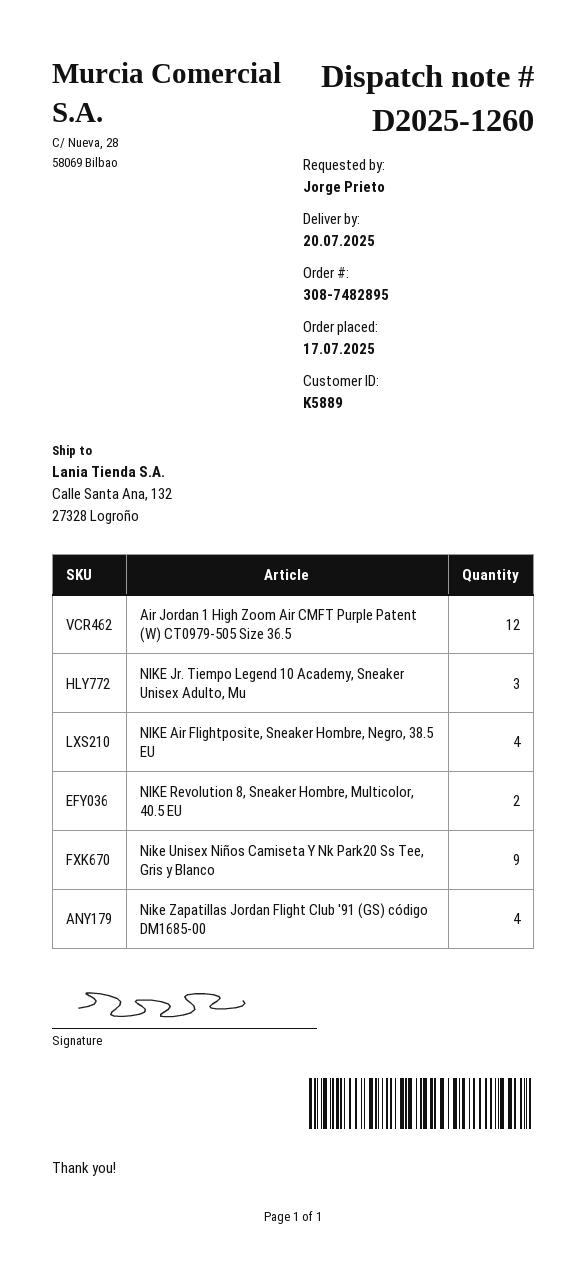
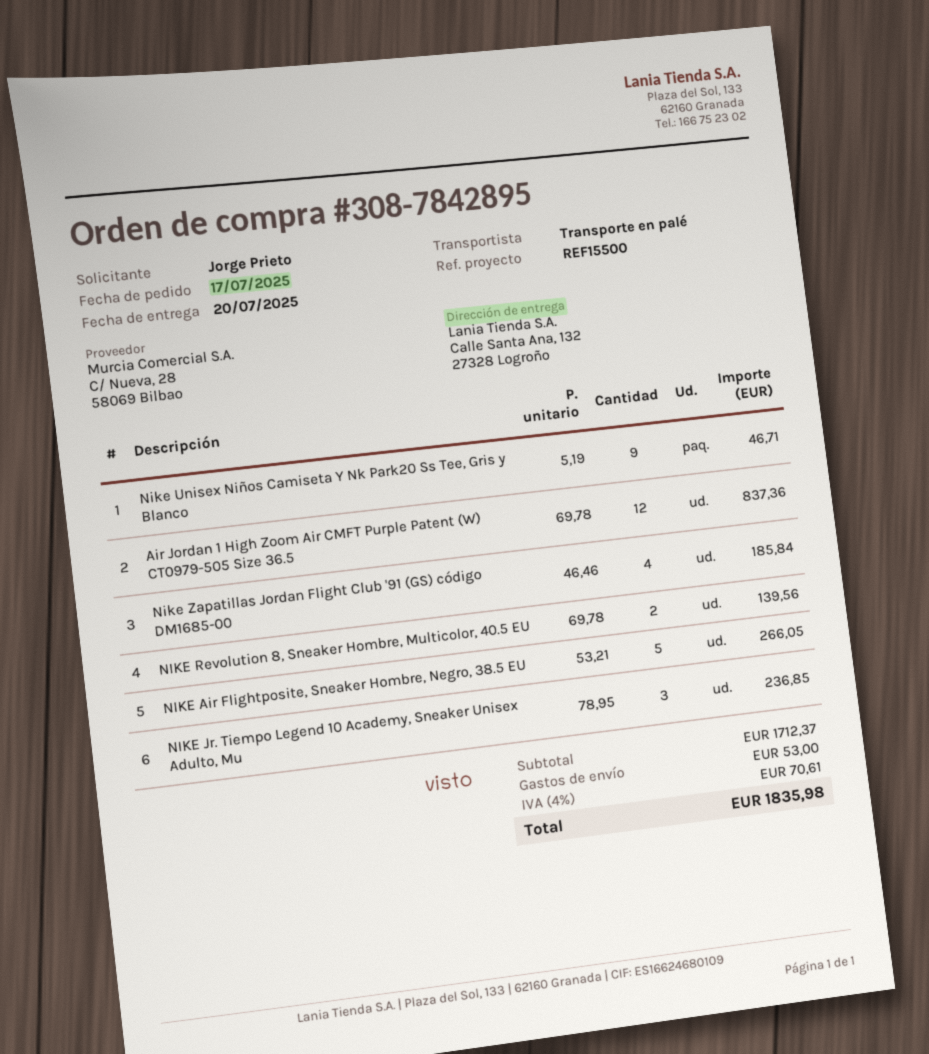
order number: 308-7482895 -> 308-7842895
NIKE Air Flightposite, Sneaker Hombre, Negro, 38.5 EU: 4 -> 5

